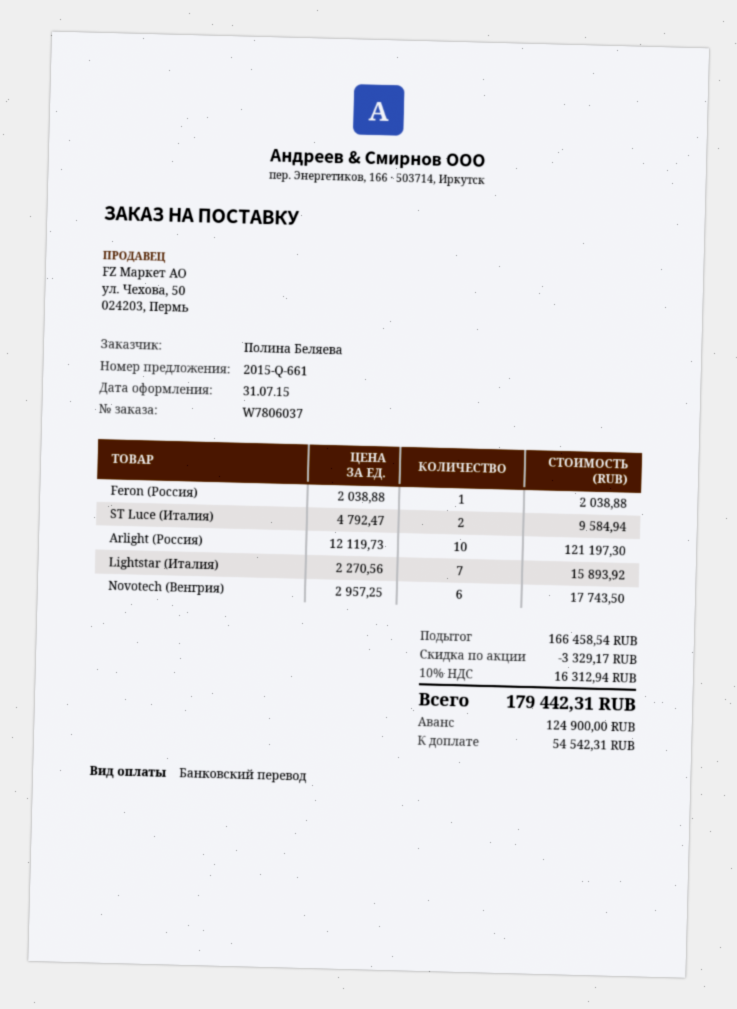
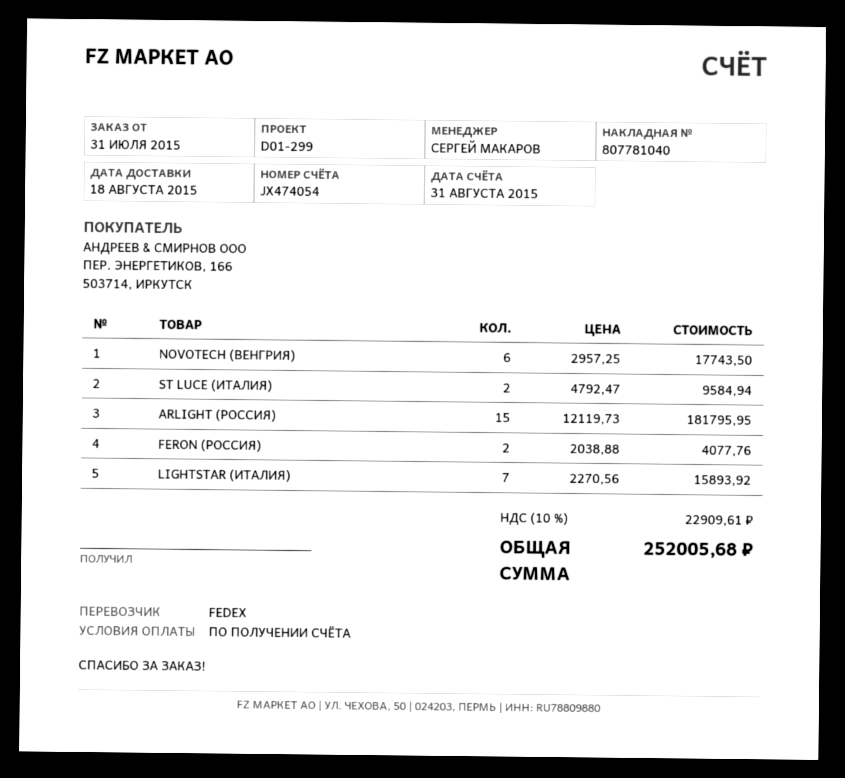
Feron (Россия): 1 x 2038.88 = 2038.88 -> 2 x 2038.88 = 4077.76
Arlight (Россия): 10 x 12119.73 = 121197.30 -> 15 x 12119.73 = 181795.95
discount: 3329.17 -> none
tax: 10% = 16312.94 -> 10% = 22909.61
total: 179442.31 -> 252005.68

